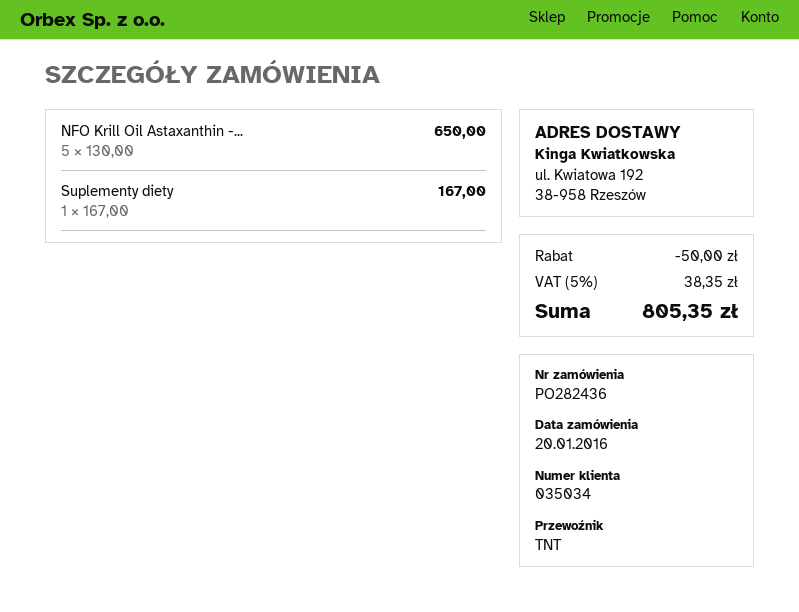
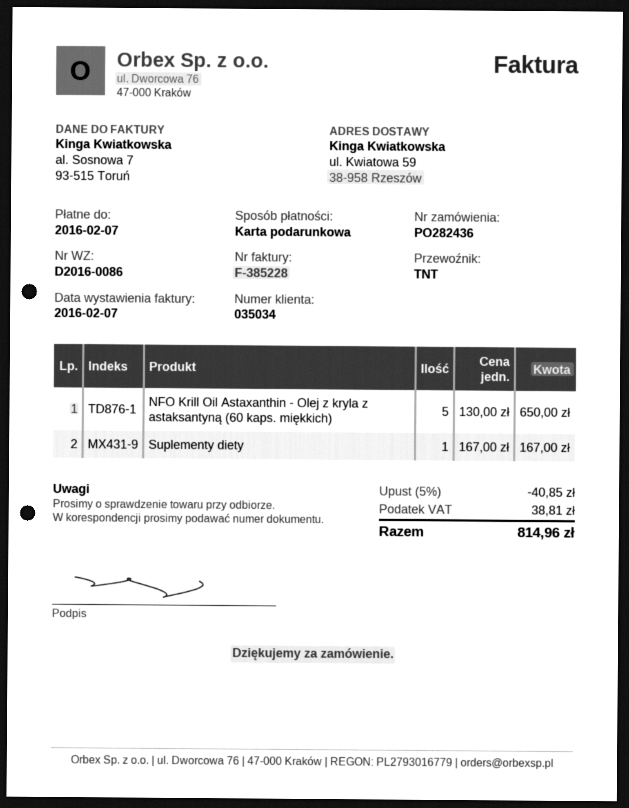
ship to: ul. Kwiatowa 192, 38-958 Rzeszów -> ul. Kwiatowa 59, 38-958 Rzeszów
discount: 50.00 -> 40.85
tax: 38.35 -> 38.81
total: 805.35 -> 814.96

